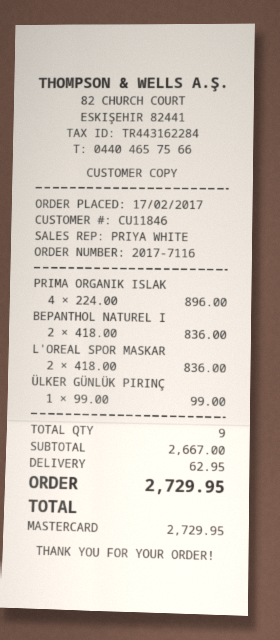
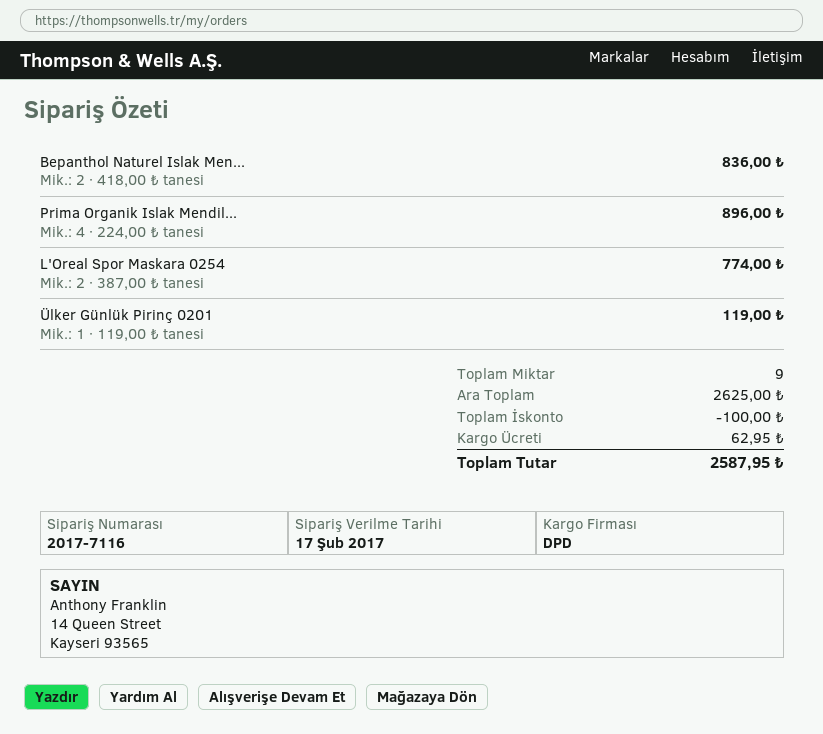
L'OREAL SPOR MASKAR: 2 x 418.00 = 836.00 -> 2 x 387.00 = 774.00
ÜLKER GÜNLÜK PIRINÇ: 1 x 99.00 = 99.00 -> 1 x 119.00 = 119.00
subtotal: 2667.00 -> 2625.00
discount: none -> 100.00
total: 2729.95 -> 2587.95

